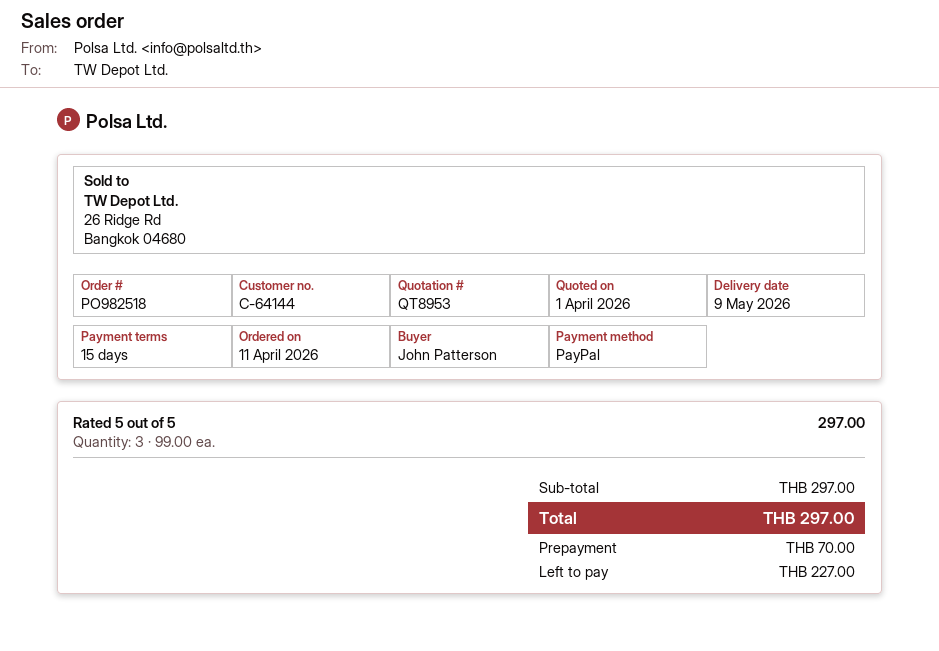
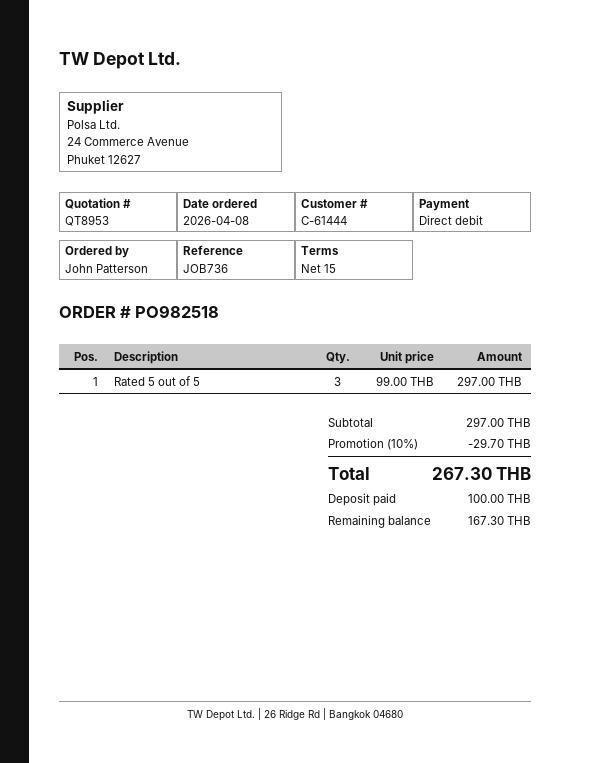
order date: 2026-04-11 -> 2026-04-08
customer number: C-64144 -> C-61444
payment method: PayPal -> direct debit
discount: none -> 10% = 29.70
total: 297.00 -> 267.30
deposit: 70.00 -> 100.00
balance: 227.00 -> 167.30

